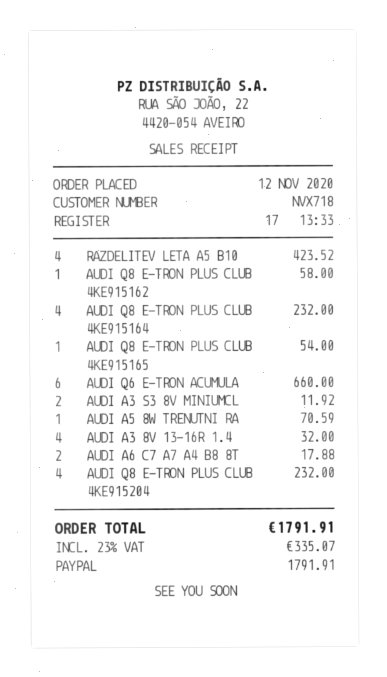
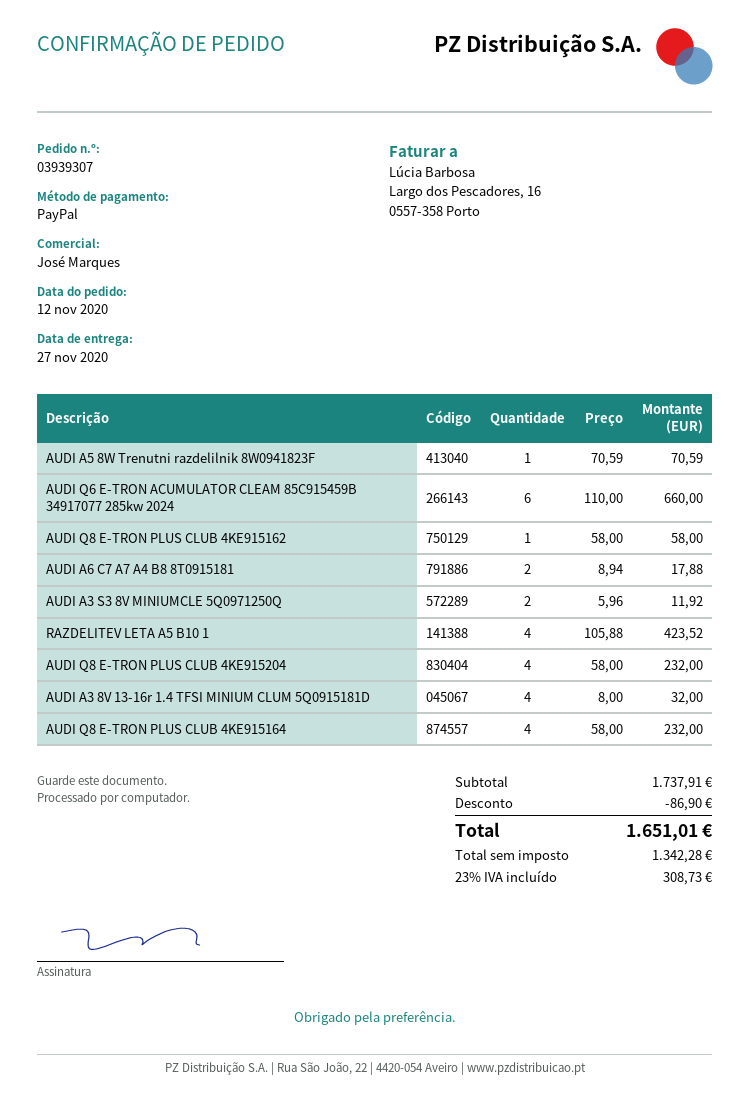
AUDI Q8 E-TRON PLUS CLUB 4KE915165: 1 for 54.00 -> none
discount: none -> 86.90
tax: 23% = 335.07 -> 23% = 308.73
total: 1791.91 -> 1651.01

